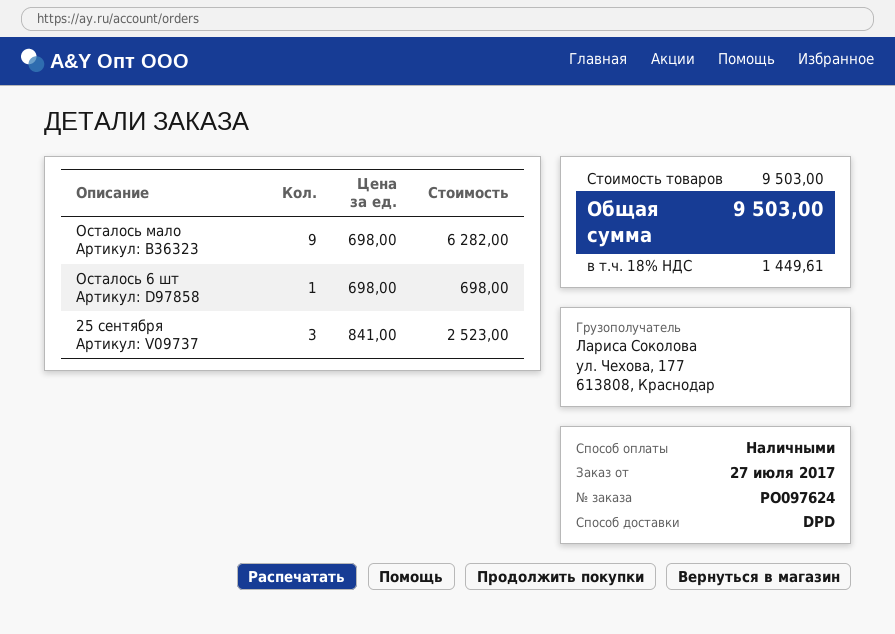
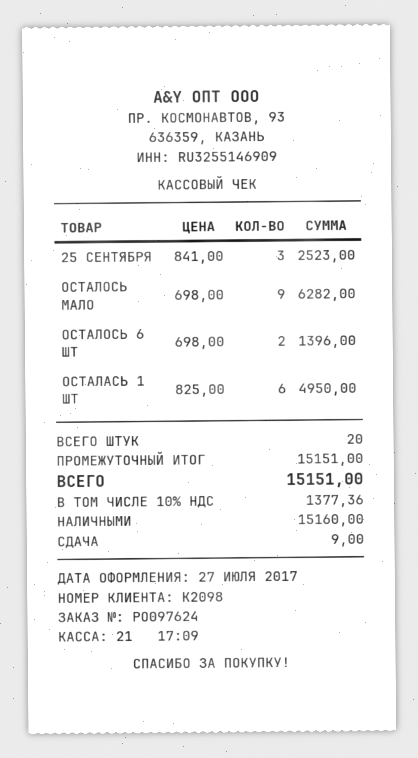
Осталось 6 шт: 1 x 698.00 = 698.00 -> 2 x 698.00 = 1396.00
ОСТАЛАСЬ 1 ШТ: none -> 6 x 825.00 = 4950.00
subtotal: 9503.00 -> 15151.00
tax: 18% = 1449.61 -> 10% = 1377.36
total: 9503.00 -> 15151.00

